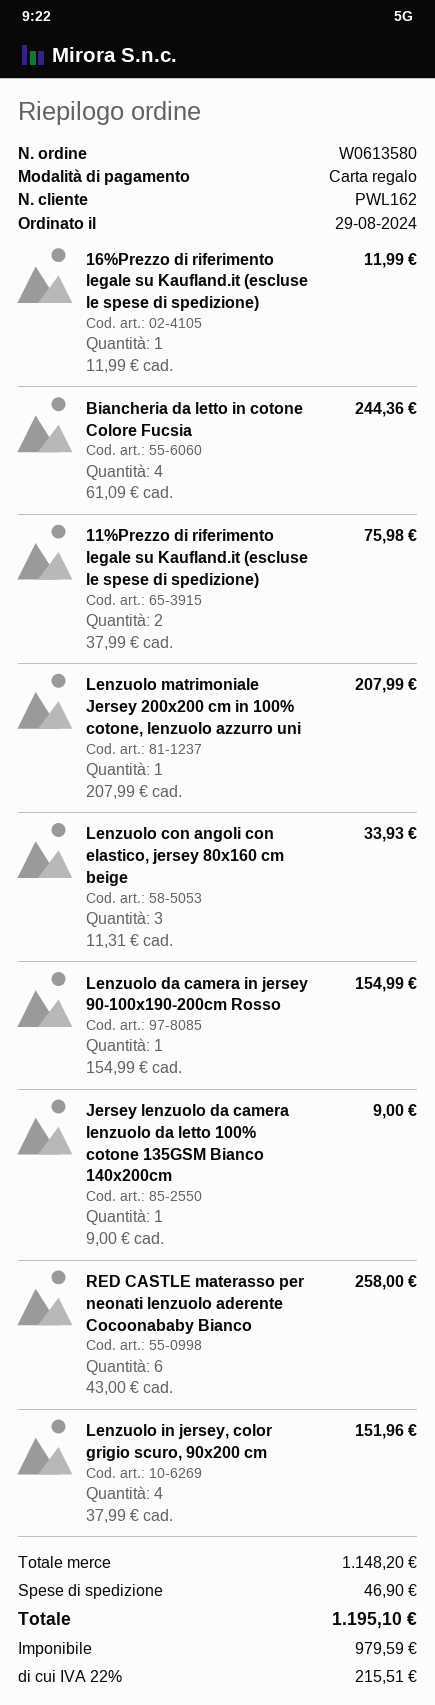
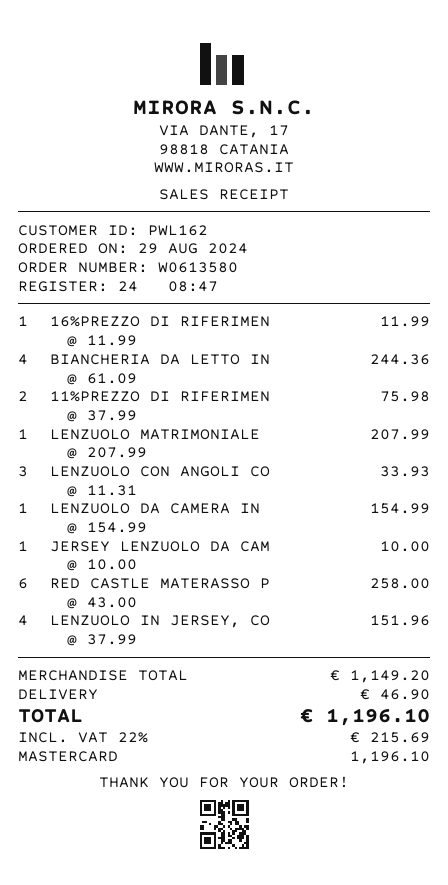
payment method: gift card -> Mastercard
Jersey lenzuolo da camera lenzuolo da letto 100% cotone 135GSM Bianco 140x200cm: 1 x 9.00 = 9.00 -> 1 x 10.00 = 10.00
subtotal: 1148.20 -> 1149.20
tax: 22% = 215.51 -> 22% = 215.69
total: 1195.10 -> 1196.10

